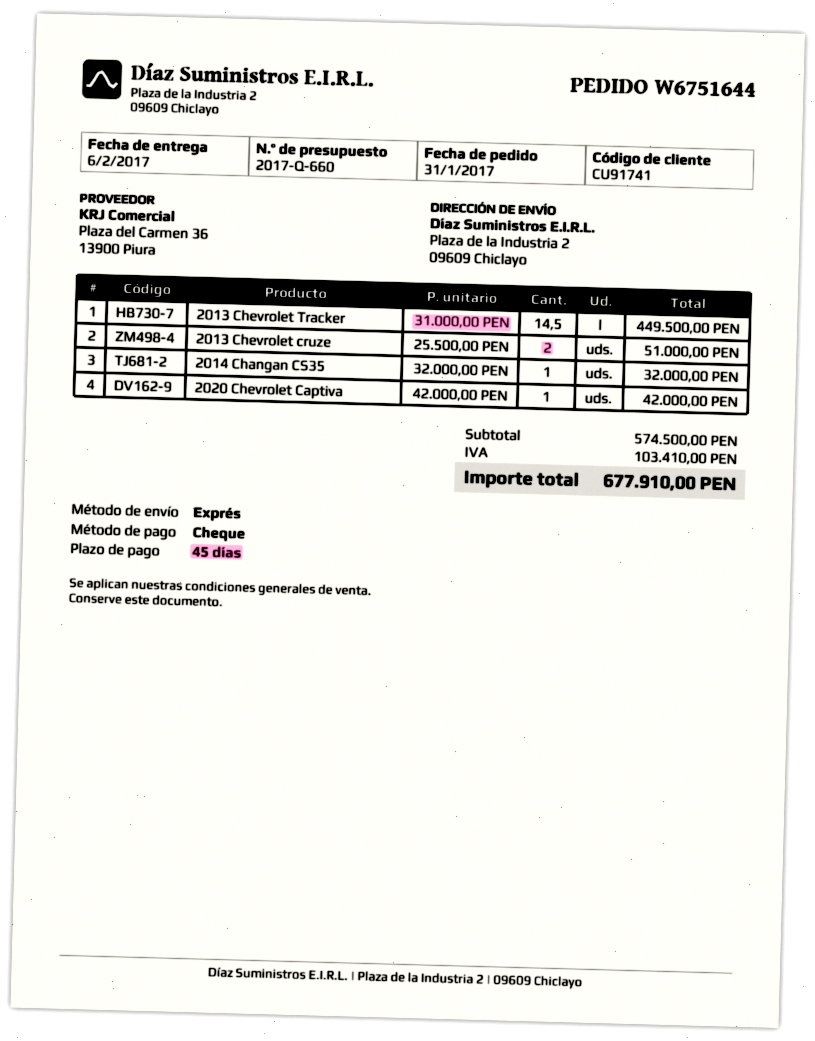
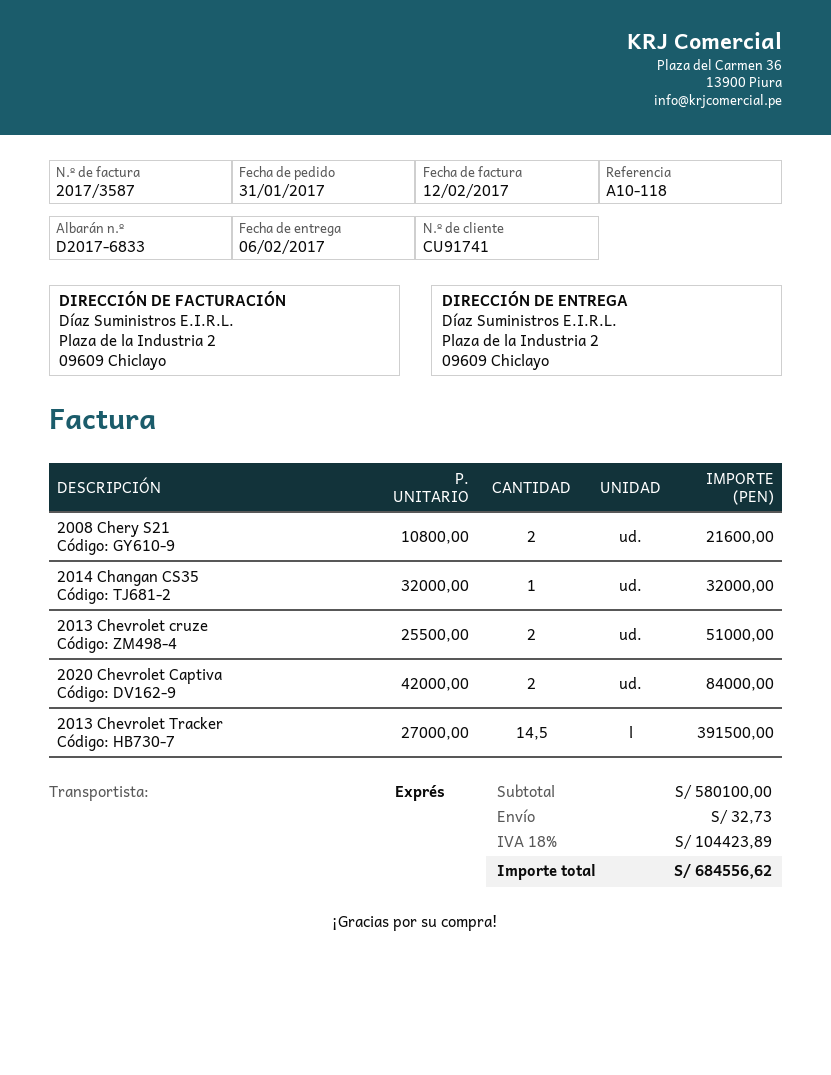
2013 Chevrolet Tracker: 14.5 x 31000.00 = 449500.00 -> 14.5 x 27000.00 = 391500.00
2020 Chevrolet Captiva: 1 x 42000.00 = 42000.00 -> 2 x 42000.00 = 84000.00
2008 Chery S21: none -> 2 x 10800.00 = 21600.00
subtotal: 574500.00 -> 580100.00
shipping: none -> 32.73
tax: 103410.00 -> 104423.89
total: 677910.00 -> 684556.62

